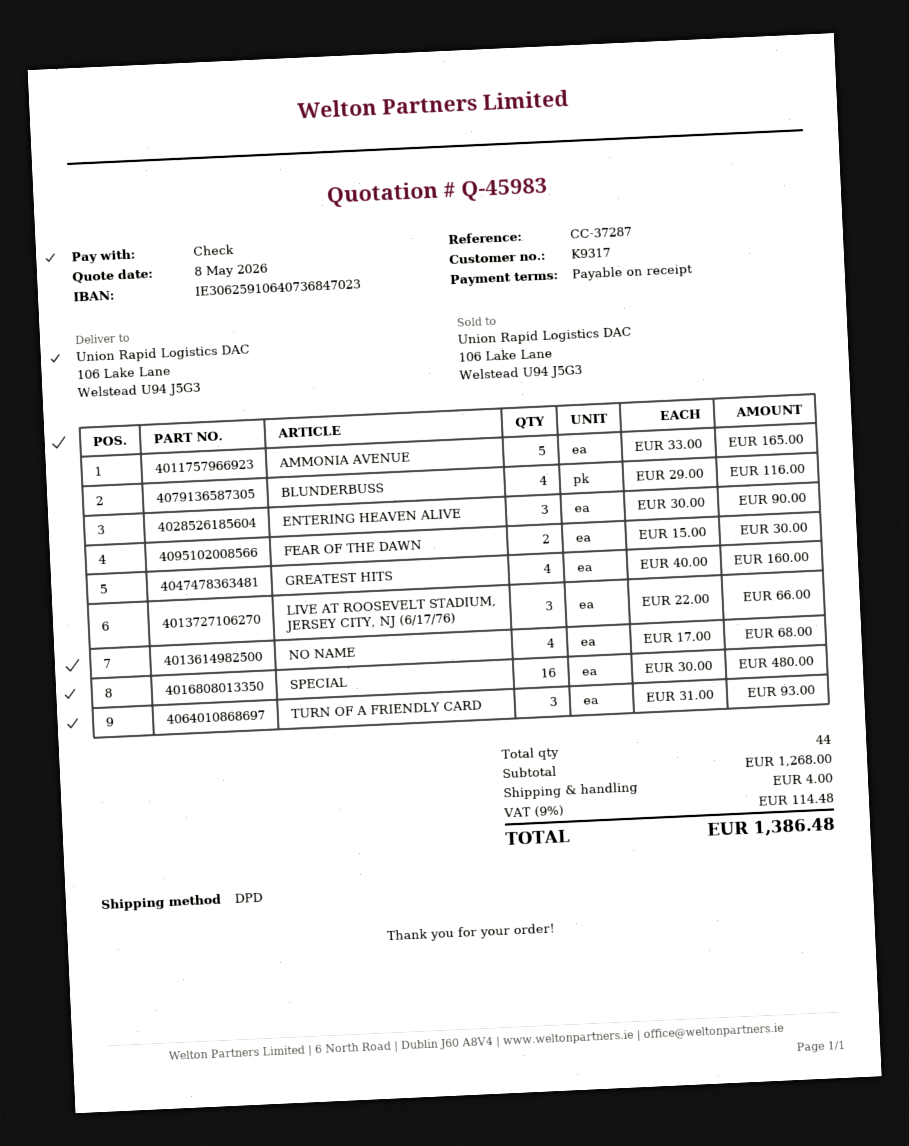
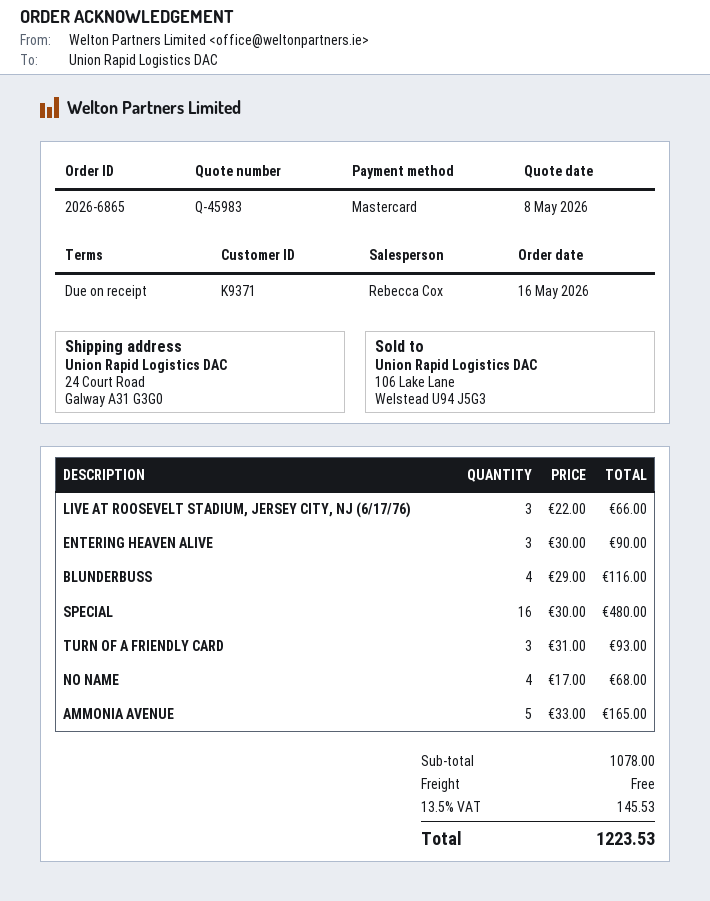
customer number: K9317 -> K9371
payment method: cheque -> Mastercard
ship to: 106 Lake Lane, Welstead U94 J5G3 -> 24 Court Road, Galway A31 G3G0
FEAR OF THE DAWN: 2 x 15.00 = 30.00 -> none
GREATEST HITS: 4 x 40.00 = 160.00 -> none
subtotal: 1268.00 -> 1078.00
shipping: 4.00 -> 0.00
tax: 9% = 114.48 -> 13.5% = 145.53
total: 1386.48 -> 1223.53

